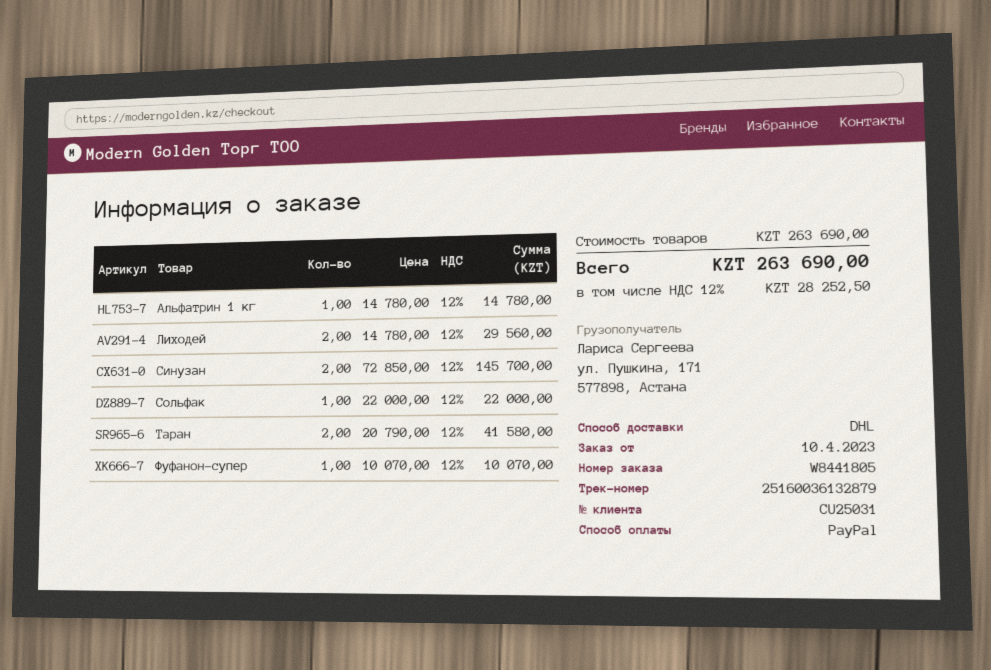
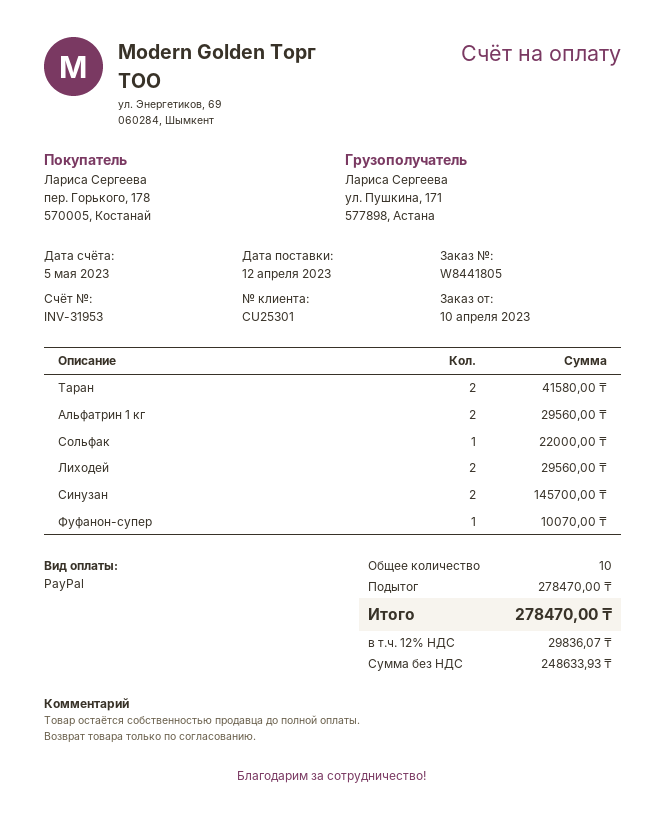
customer number: CU25031 -> CU25301
Альфатрин 1 кг: 1 for 14780.00 -> 2 for 29560.00
subtotal: 263690.00 -> 278470.00
tax: 12% = 28252.50 -> 12% = 29836.07
total: 263690.00 -> 278470.00

